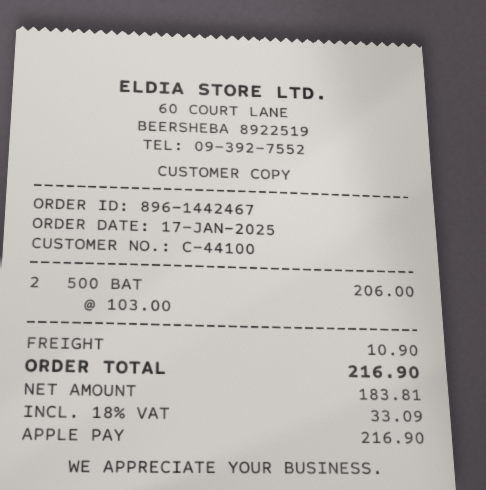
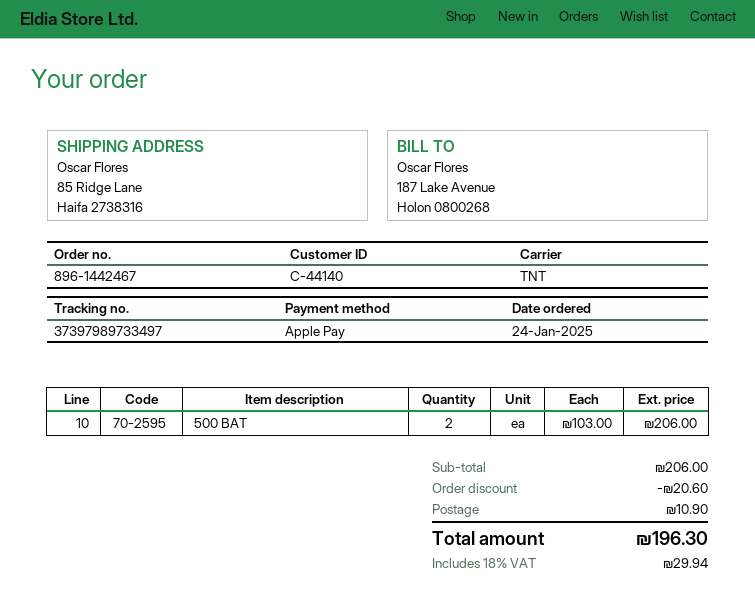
order date: 2025-01-17 -> 2025-01-24
customer number: C-44100 -> C-44140
discount: none -> 20.60
tax: 18% = 33.09 -> 18% = 29.94
total: 216.90 -> 196.30

